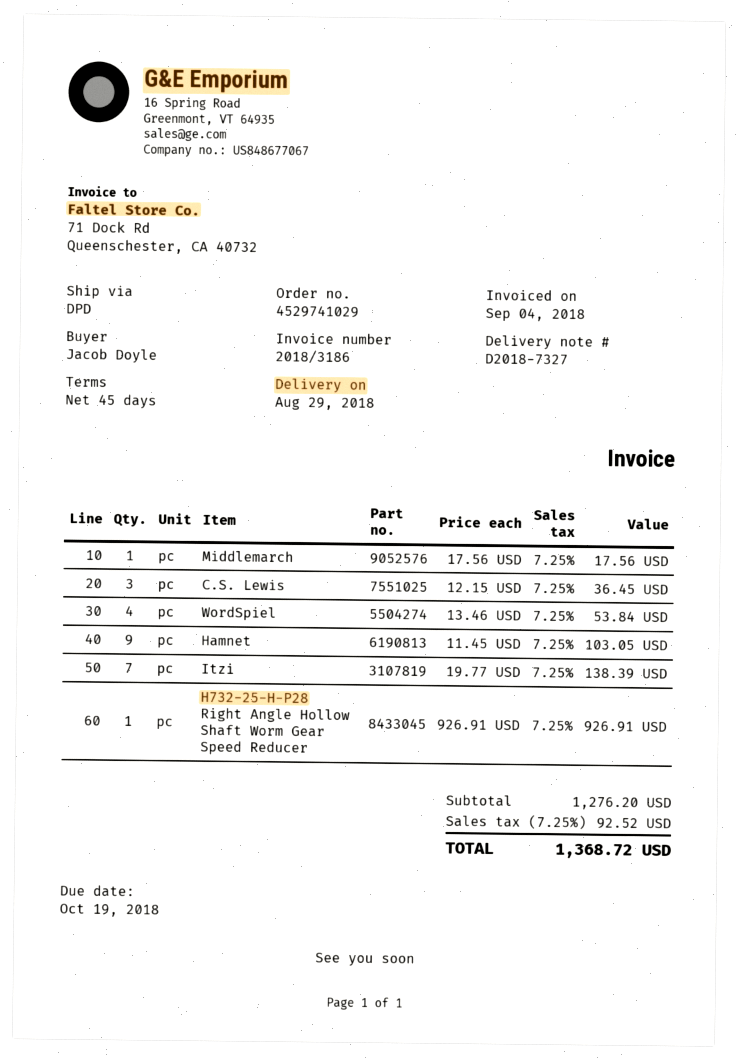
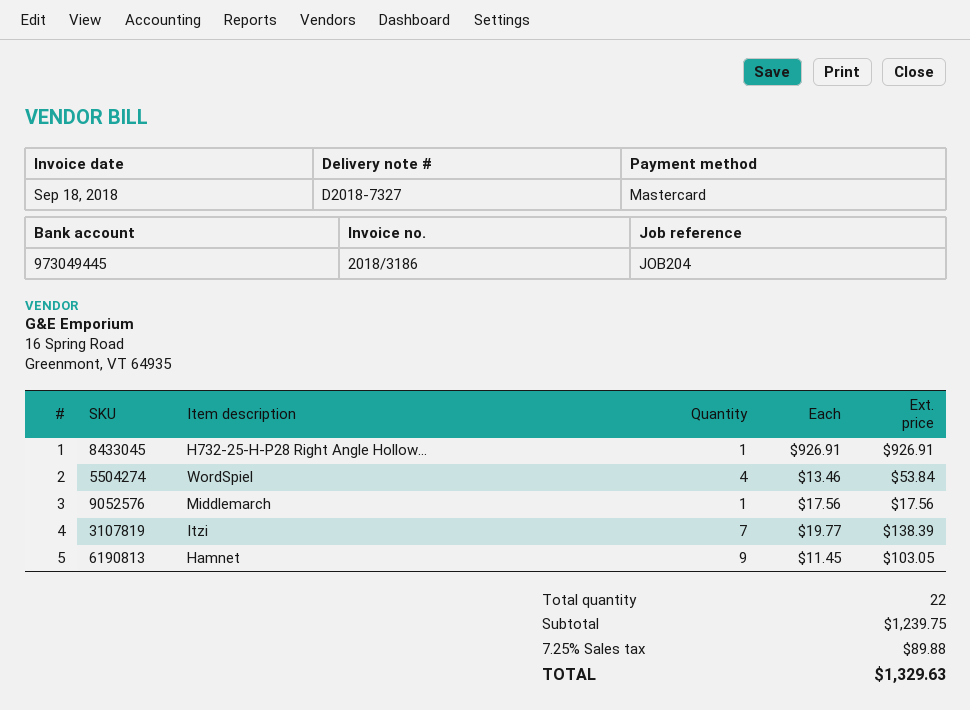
invoice date: 2018-09-04 -> 2018-09-18
C.S. Lewis: 3 x 12.15 = 36.45 -> none
subtotal: 1276.20 -> 1239.75
tax: 7.25% = 92.52 -> 7.25% = 89.88
total: 1368.72 -> 1329.63

